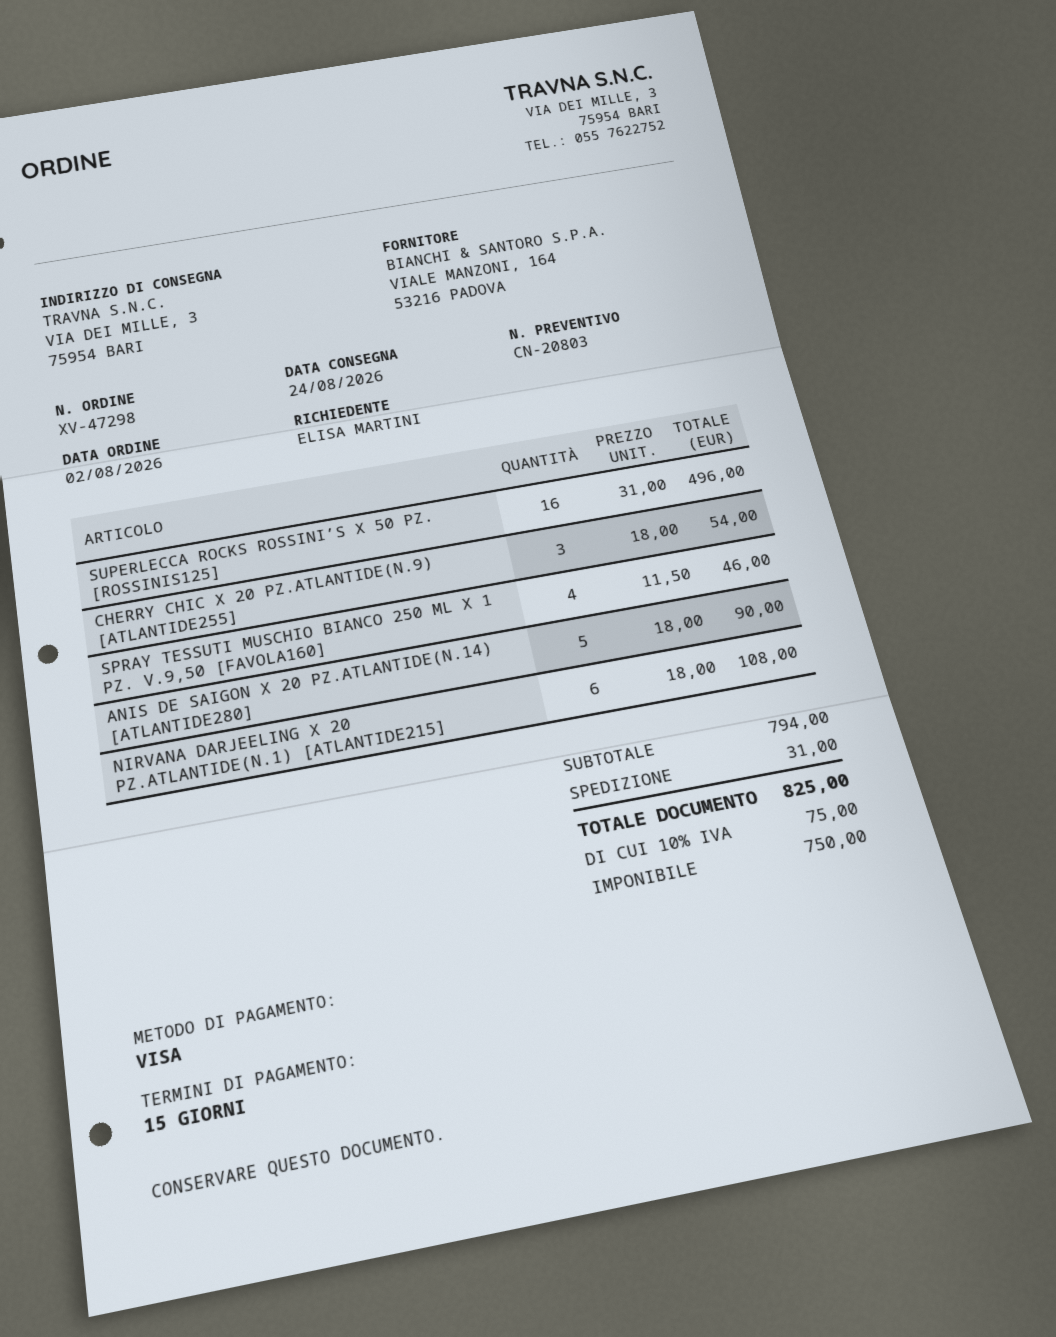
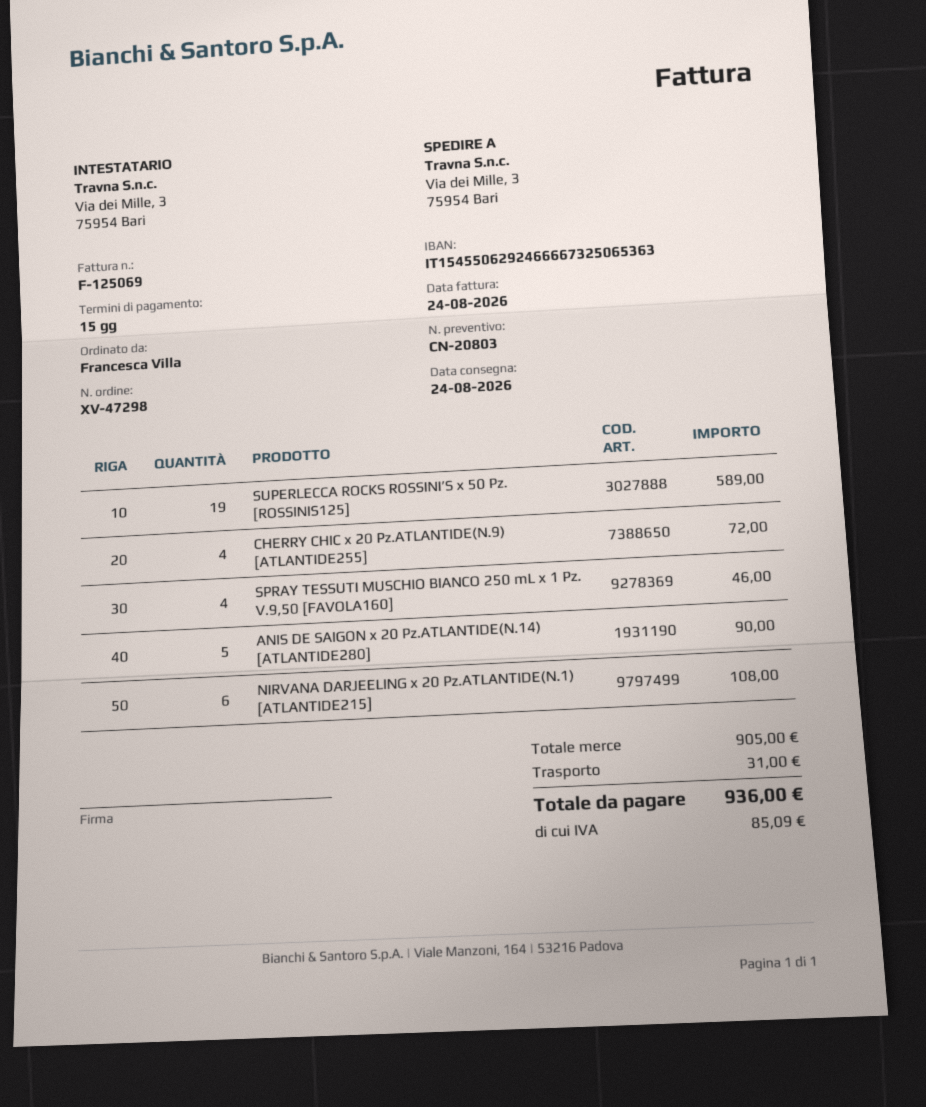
ordered by: ELISA MARTINI -> Francesca Villa
SUPERLECCA ROCKS ROSSINI’S X 50 PZ. [ROSSINIS125]: 16 for 496.00 -> 19 for 589.00
CHERRY CHIC X 20 PZ.ATLANTIDE(N.9) [ATLANTIDE255]: 3 for 54.00 -> 4 for 72.00
subtotal: 794.00 -> 905.00
tax: 75.00 -> 85.09
total: 825.00 -> 936.00

